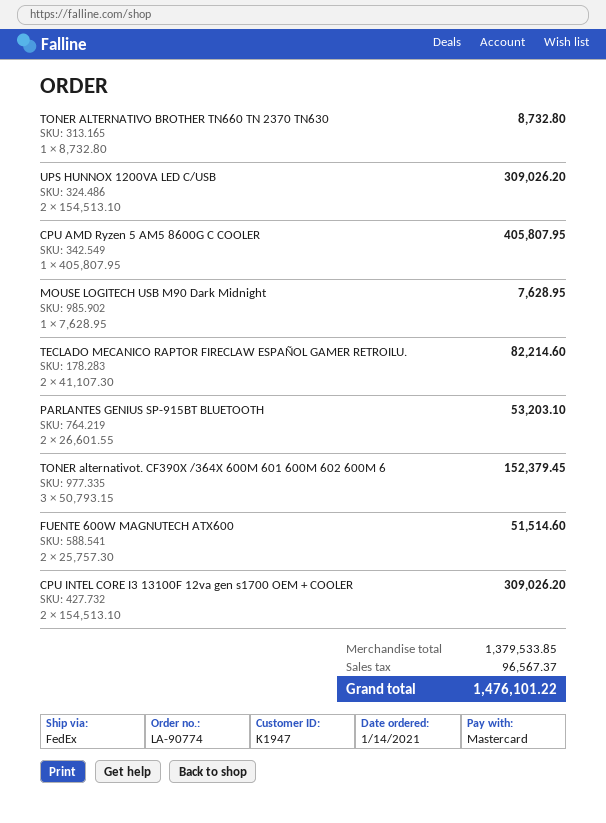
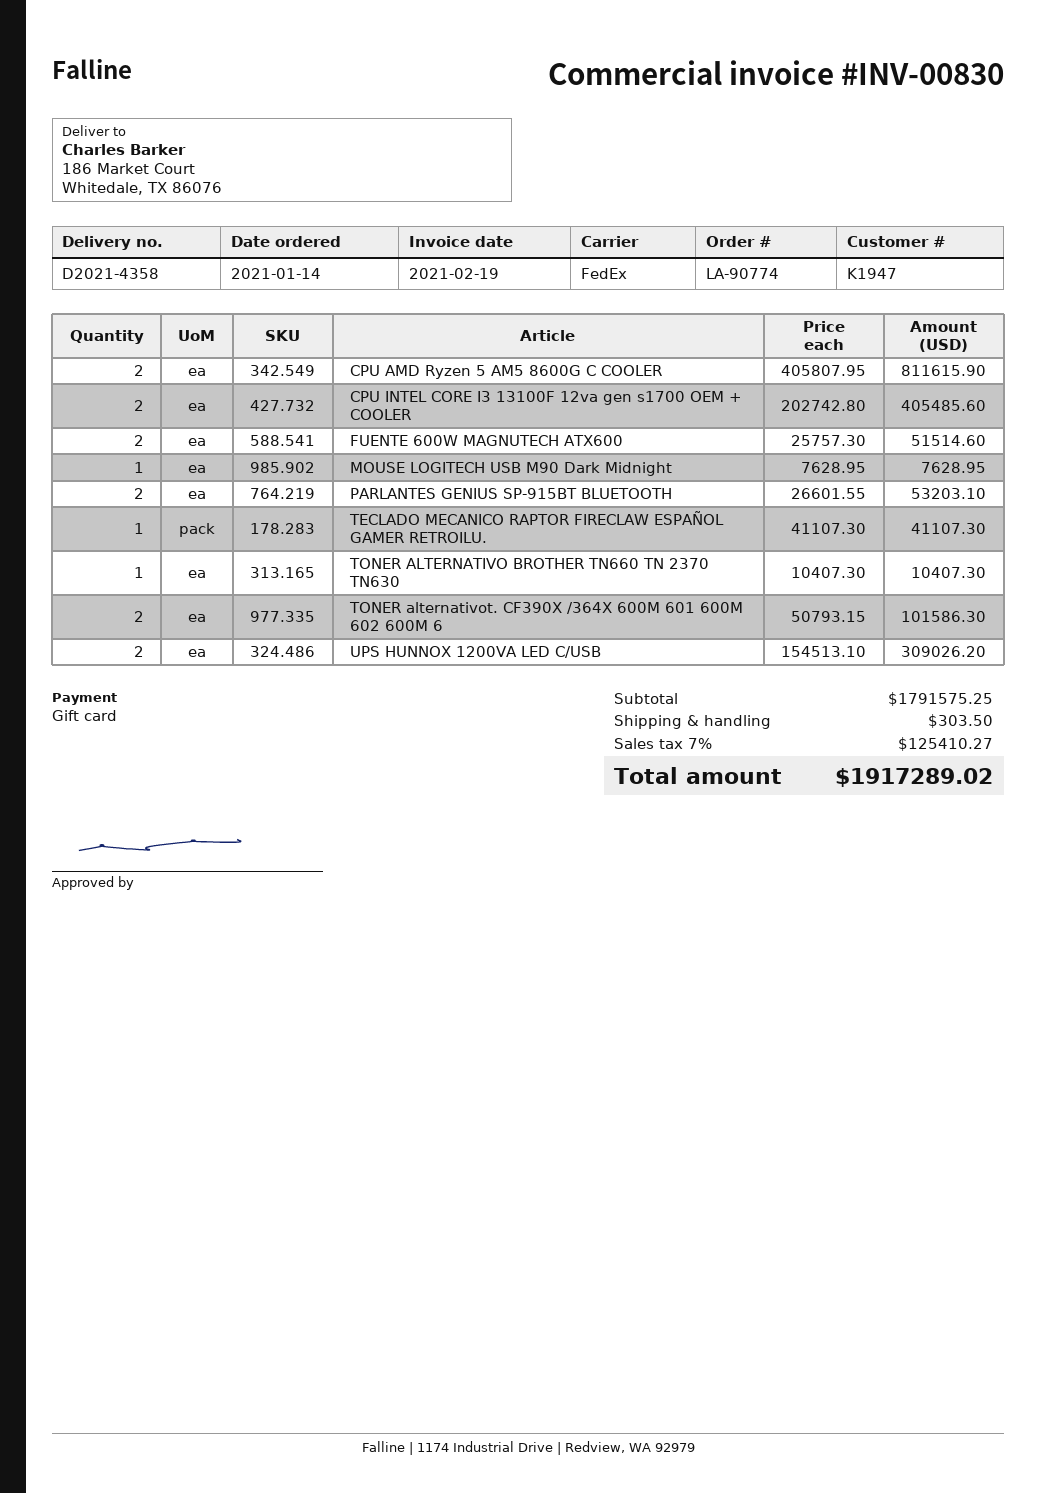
payment method: Mastercard -> gift card
TONER ALTERNATIVO BROTHER TN660 TN 2370 TN630: 1 x 8732.80 = 8732.80 -> 1 x 10407.30 = 10407.30
CPU AMD Ryzen 5 AM5 8600G C COOLER: 1 x 405807.95 = 405807.95 -> 2 x 405807.95 = 811615.90
TECLADO MECANICO RAPTOR FIRECLAW ESPAÑOL GAMER RETROILU.: 2 x 41107.30 = 82214.60 -> 1 x 41107.30 = 41107.30
TONER alternativot. CF390X /364X 600M 601 600M 602 600M 6: 3 x 50793.15 = 152379.45 -> 2 x 50793.15 = 101586.30
CPU INTEL CORE I3 13100F 12va gen s1700 OEM + COOLER: 2 x 154513.10 = 309026.20 -> 2 x 202742.80 = 405485.60
subtotal: 1379533.85 -> 1791575.25
shipping: none -> 303.50
tax: 96567.37 -> 125410.27
total: 1476101.22 -> 1917289.02

